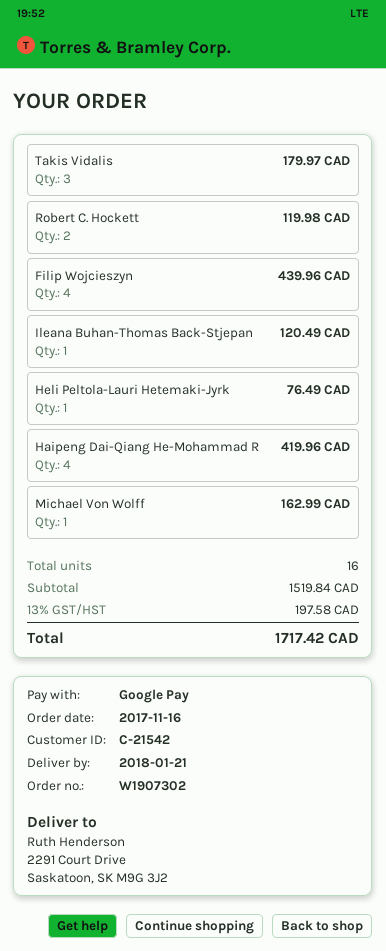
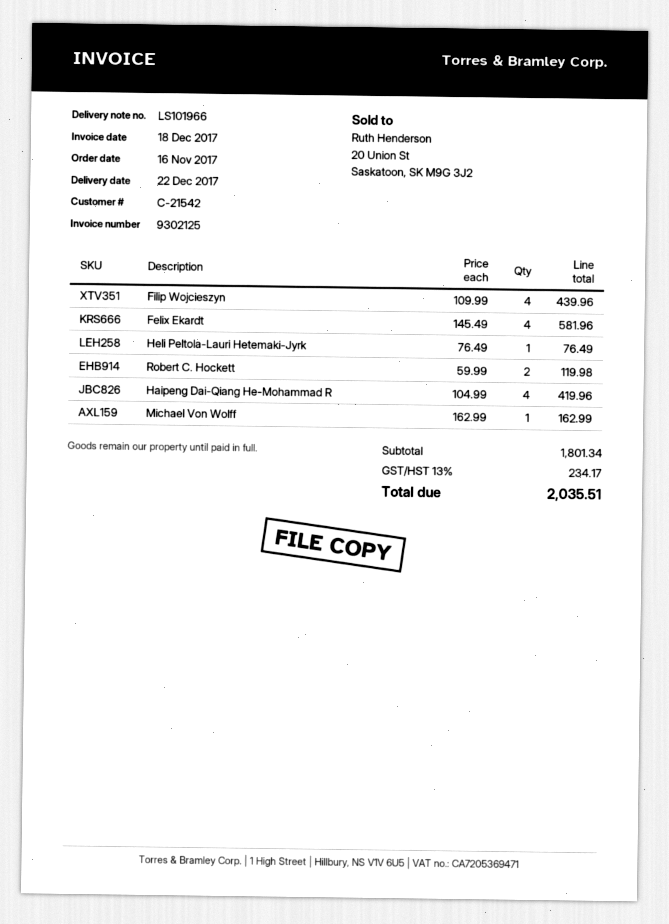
delivery date: 2018-01-21 -> 2017-12-22
Takis Vidalis: 3 for 179.97 -> none
Ileana Buhan-Thomas Back-Stjepan: 1 for 120.49 -> none
Felix Ekardt: none -> 4 for 581.96
subtotal: 1519.84 -> 1801.34
tax: 13% = 197.58 -> 13% = 234.17
total: 1717.42 -> 2035.51

